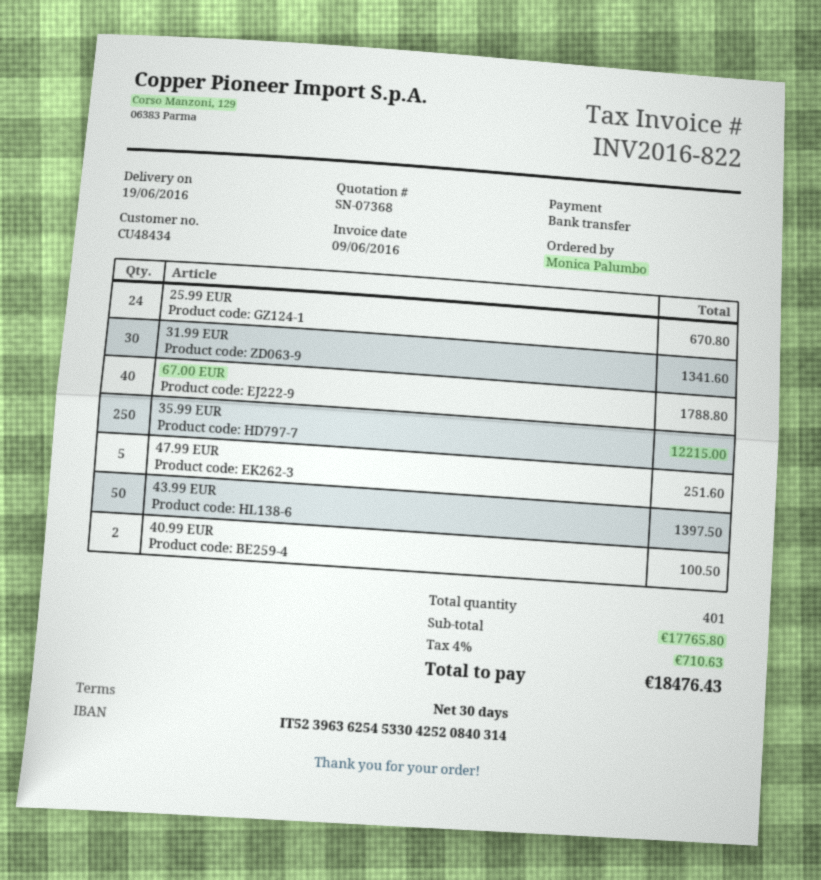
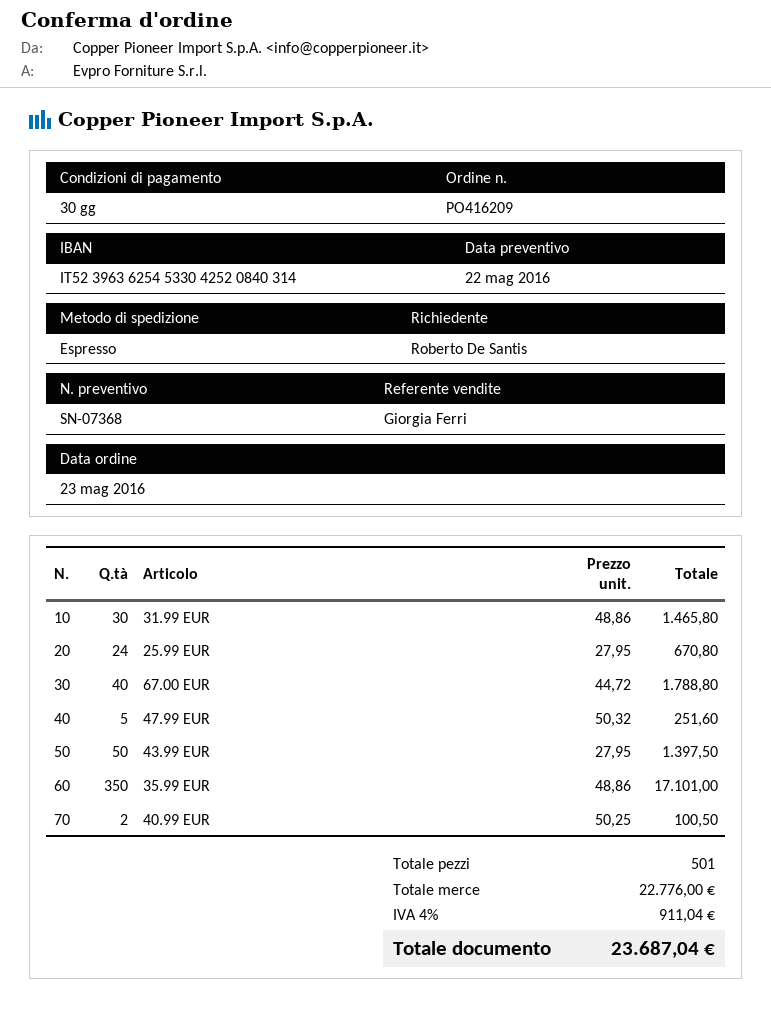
ordered by: Monica Palumbo -> Roberto De Santis
31.99 EUR: 30 for 1341.60 -> 30 for 1465.80
35.99 EUR: 250 for 12215.00 -> 350 for 17101.00
total quantity: 401 -> 501
subtotal: 17765.80 -> 22776.00
tax: 4% = 710.63 -> 4% = 911.04
total: 18476.43 -> 23687.04

